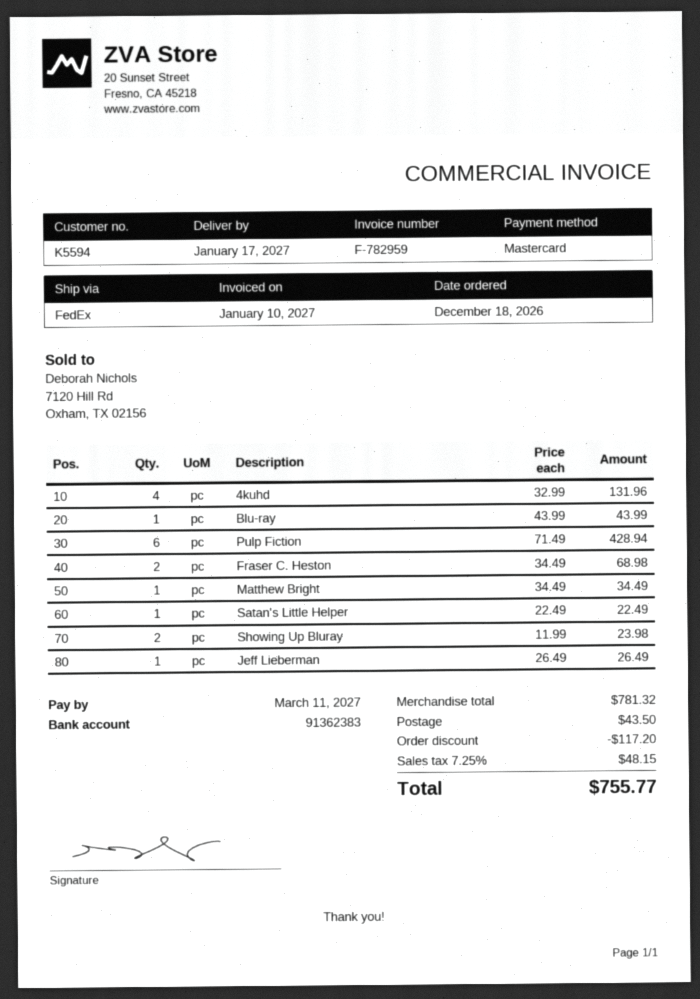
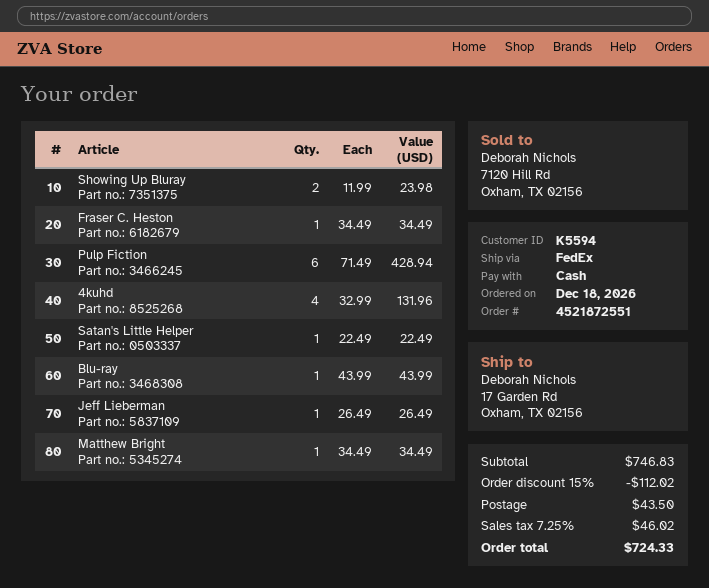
payment method: Mastercard -> cash
Fraser C. Heston: 2 x 34.49 = 68.98 -> 1 x 34.49 = 34.49
subtotal: 781.32 -> 746.83
discount: 117.20 -> 112.02
tax: 7.25% = 48.15 -> 7.25% = 46.02
total: 755.77 -> 724.33

